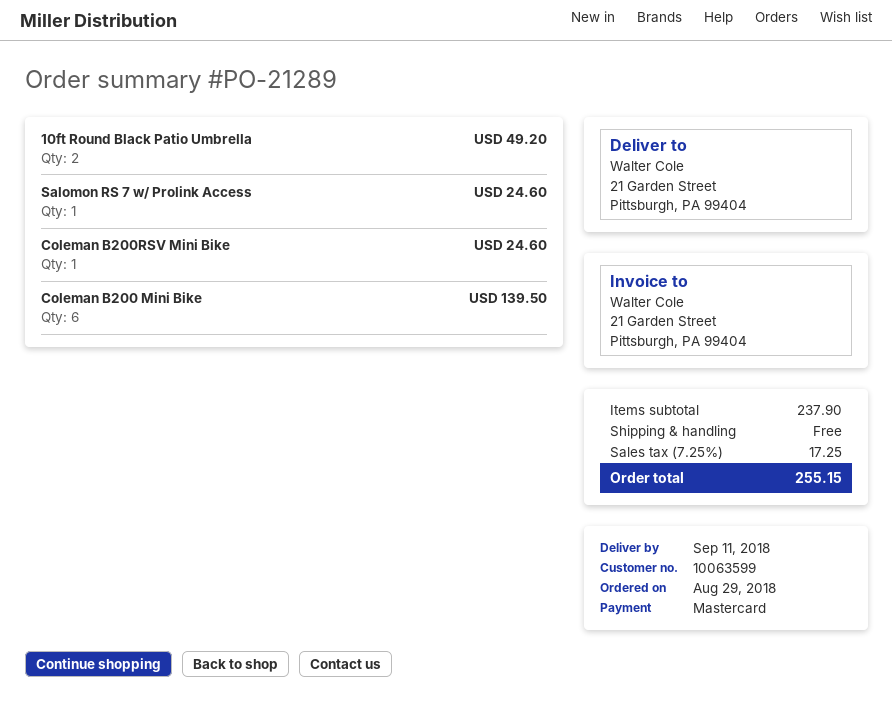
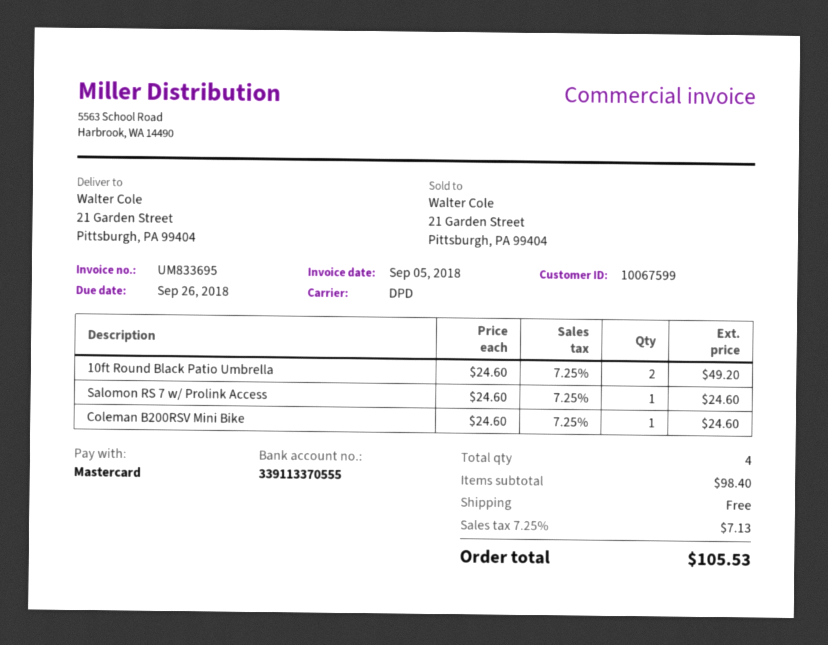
customer number: 10063599 -> 10067599
Coleman B200 Mini Bike: 6 for 139.50 -> none
subtotal: 237.90 -> 98.40
tax: 7.25% = 17.25 -> 7.25% = 7.13
total: 255.15 -> 105.53

